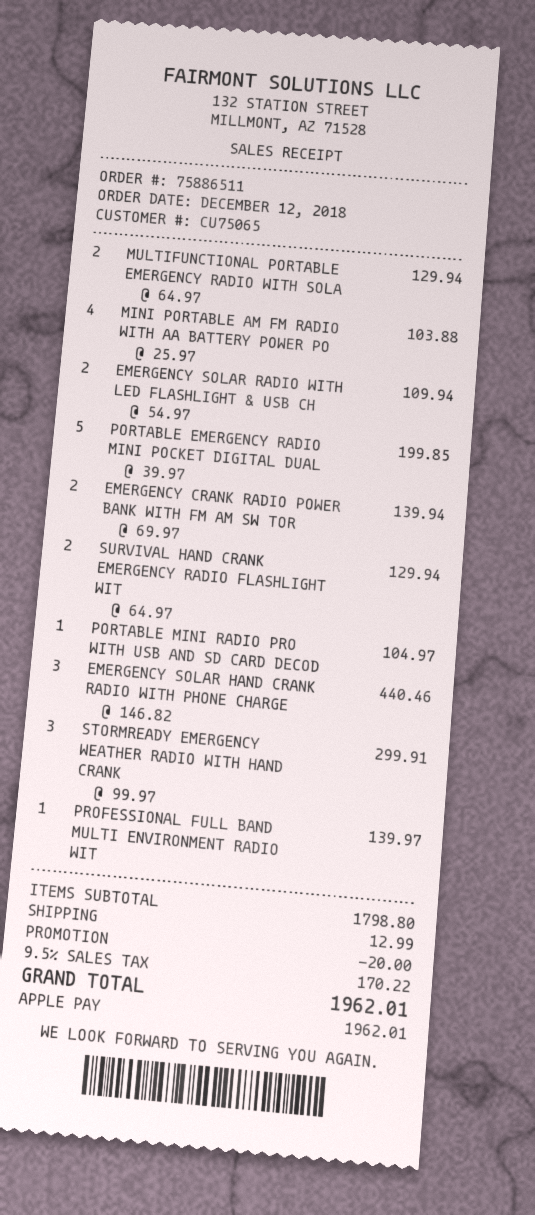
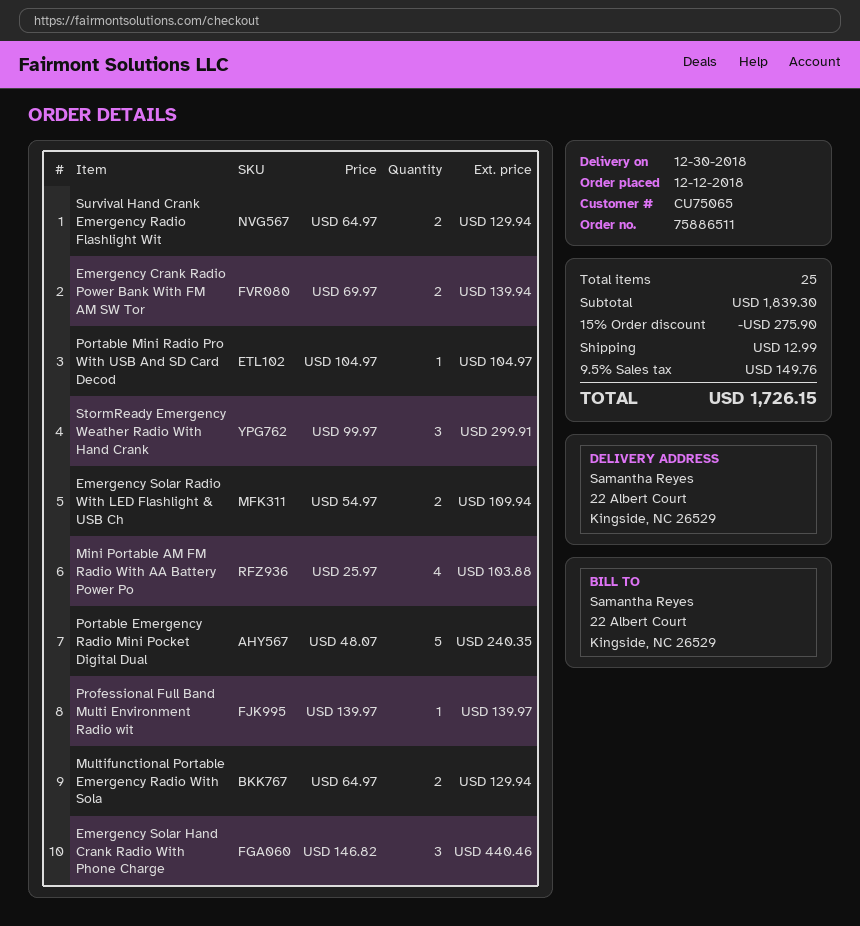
PORTABLE EMERGENCY RADIO MINI POCKET DIGITAL DUAL: 5 x 39.97 = 199.85 -> 5 x 48.07 = 240.35
subtotal: 1798.80 -> 1839.30
discount: 20.00 -> 275.90
tax: 9.5% = 170.22 -> 9.5% = 149.76
total: 1962.01 -> 1726.15

